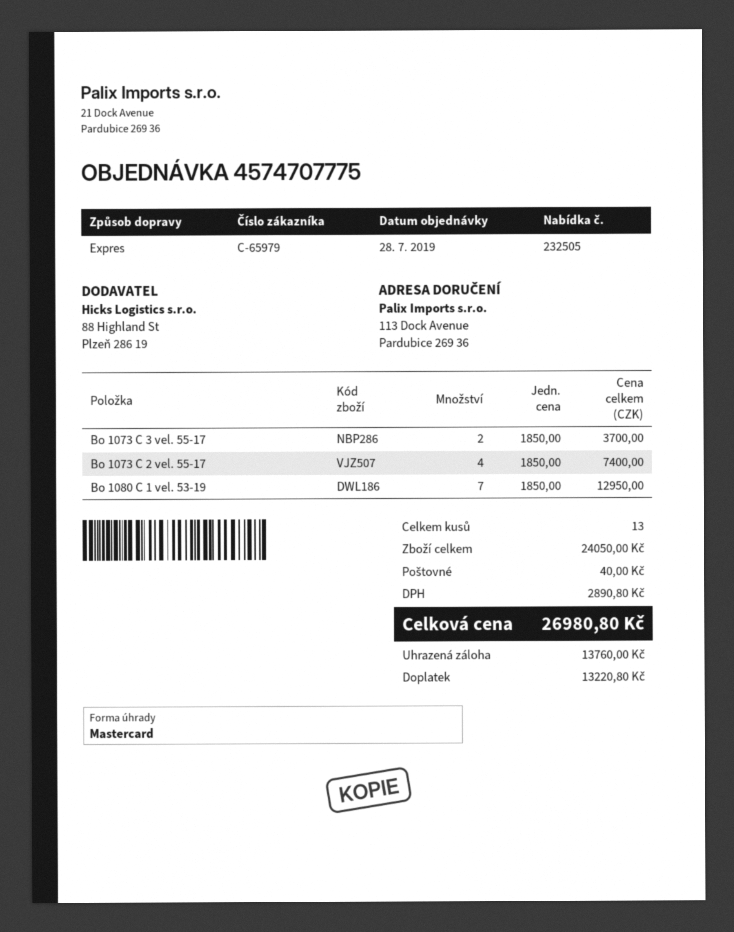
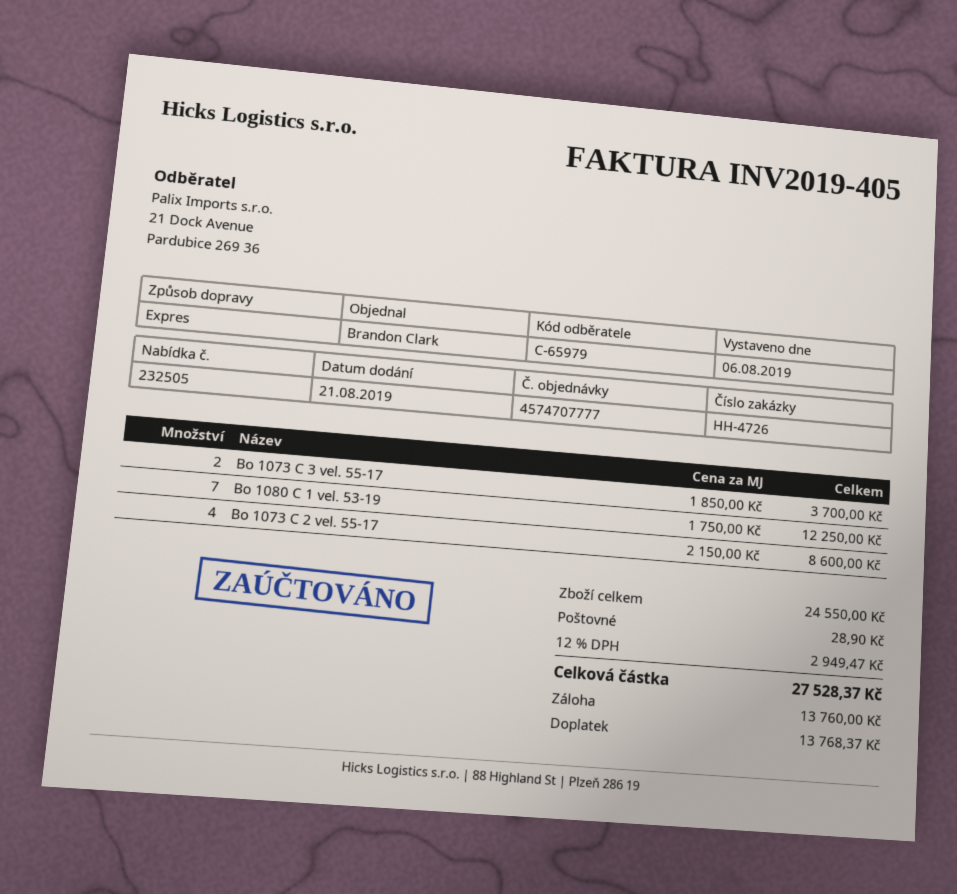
order number: 4574707775 -> 4574707777
Bo 1073 C 2 vel. 55-17: 4 x 1850.00 = 7400.00 -> 4 x 2150.00 = 8600.00
Bo 1080 C 1 vel. 53-19: 7 x 1850.00 = 12950.00 -> 7 x 1750.00 = 12250.00
subtotal: 24050.00 -> 24550.00
shipping: 40.00 -> 28.90
tax: 2890.80 -> 2949.47
total: 26980.80 -> 27528.37
balance: 13220.80 -> 13768.37

